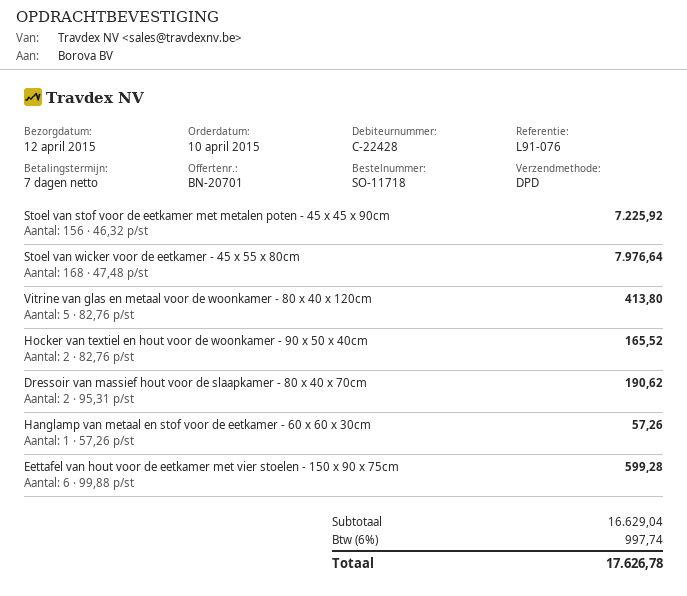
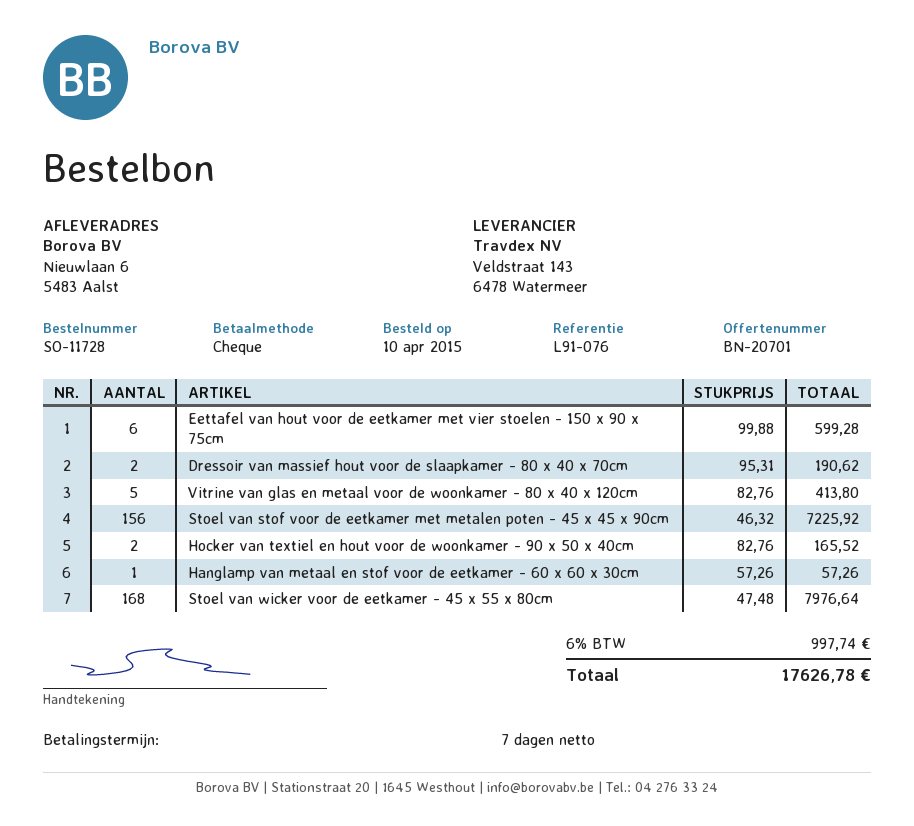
order number: SO-11718 -> SO-11728

